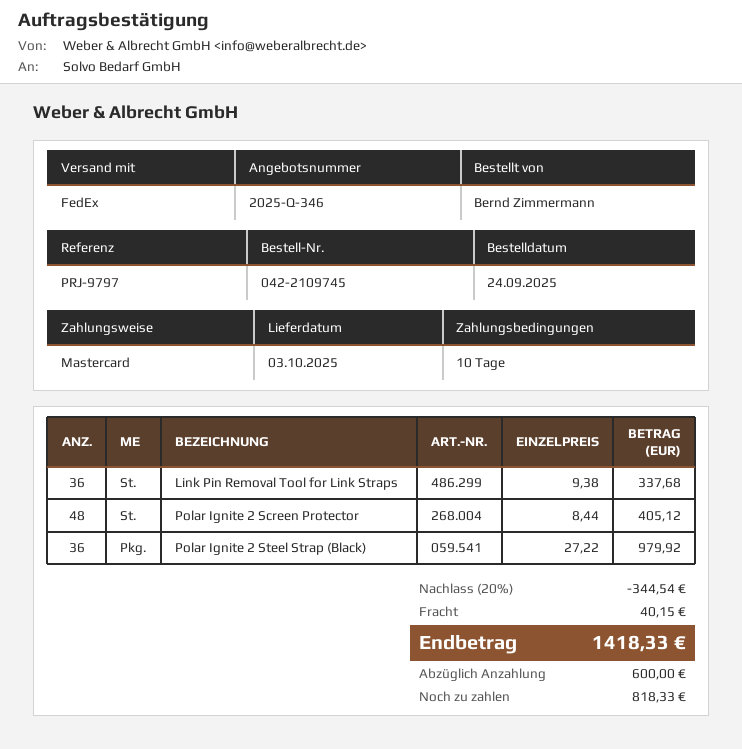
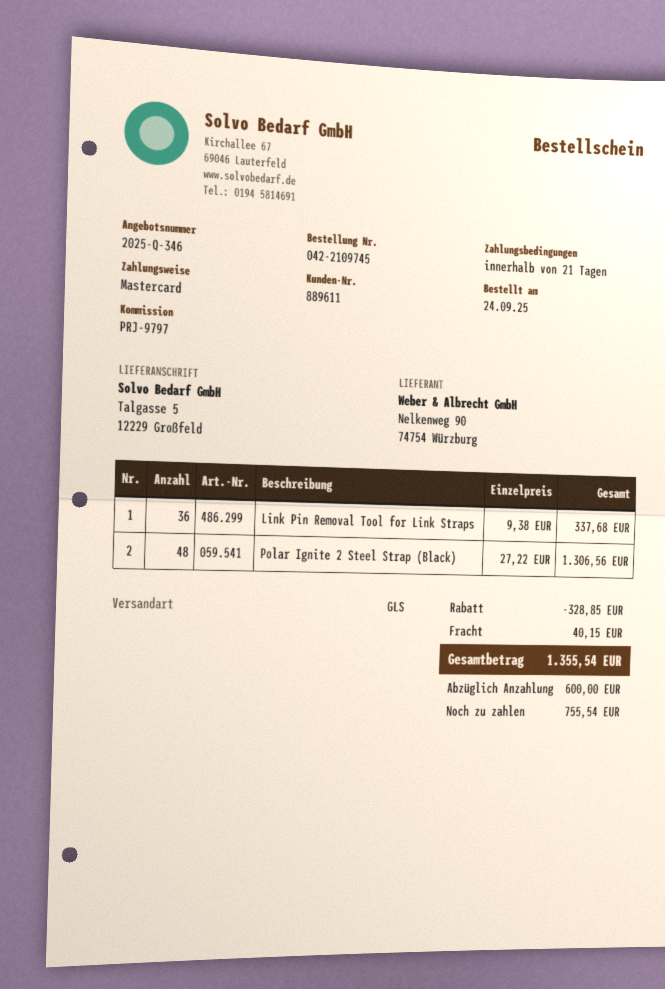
payment terms: 10 days -> 21 days
shipping method: FedEx -> GLS
Polar Ignite 2 Screen Protector: 48 x 8.44 = 405.12 -> none
Polar Ignite 2 Steel Strap (Black): 36 x 27.22 = 979.92 -> 48 x 27.22 = 1306.56
discount: 344.54 -> 328.85
total: 1418.33 -> 1355.54
balance: 818.33 -> 755.54

